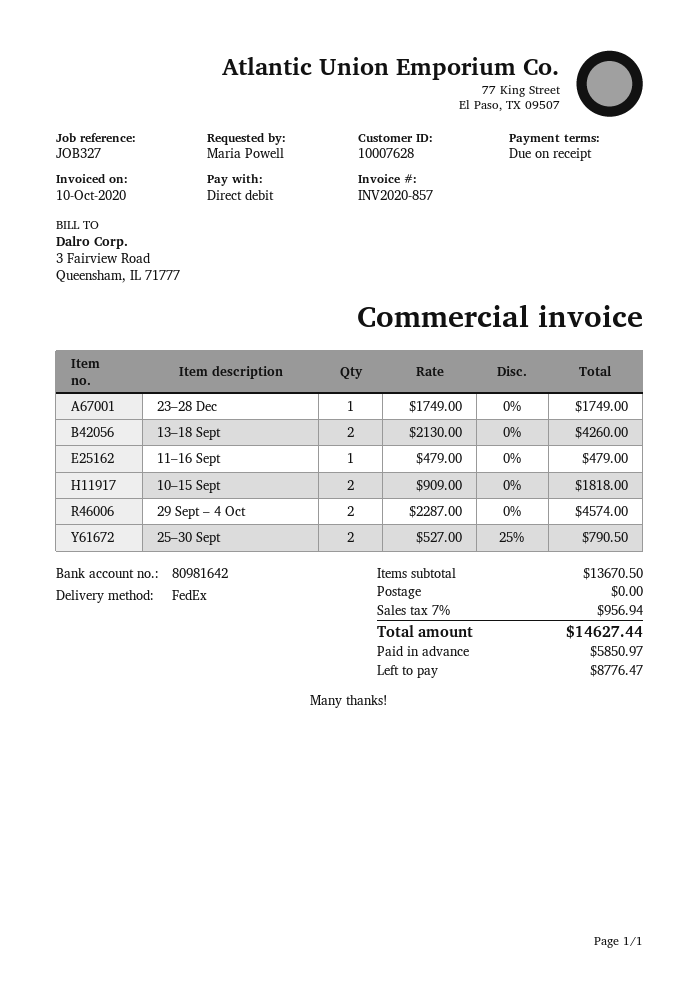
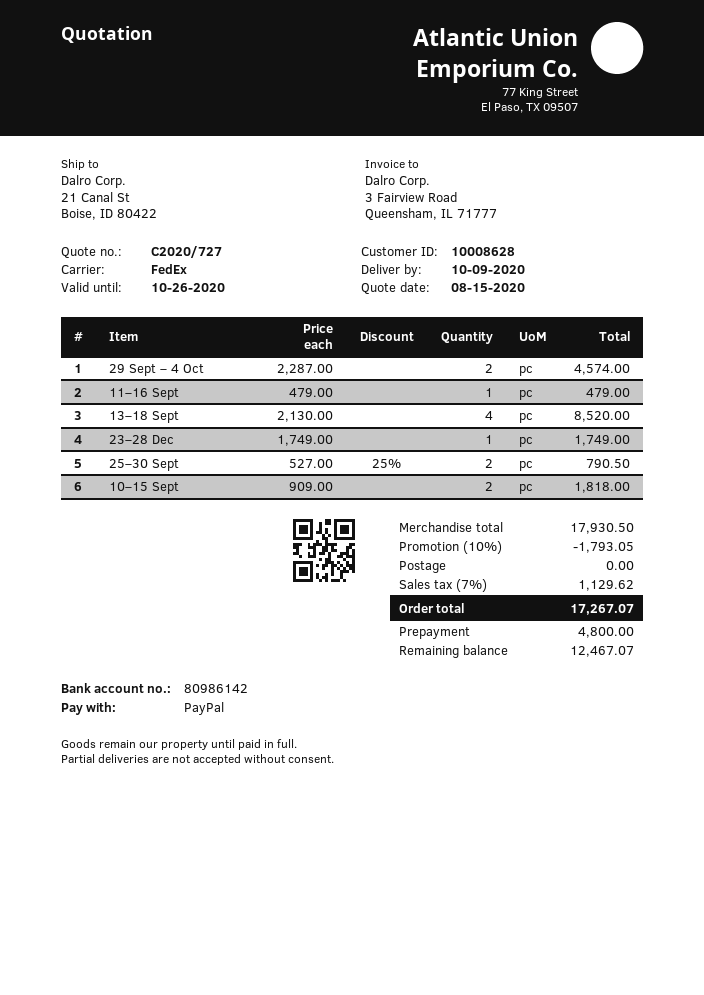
customer number: 10007628 -> 10008628
payment method: direct debit -> PayPal
bank account: 80981642 -> 80986142
13–18 Sept: 2 x 2130.00 = 4260.00 -> 4 x 2130.00 = 8520.00
subtotal: 13670.50 -> 17930.50
discount: none -> 10% = 1793.05
tax: 7% = 956.94 -> 7% = 1129.62
total: 14627.44 -> 17267.07
deposit: 5850.97 -> 4800.00
balance: 8776.47 -> 12467.07

